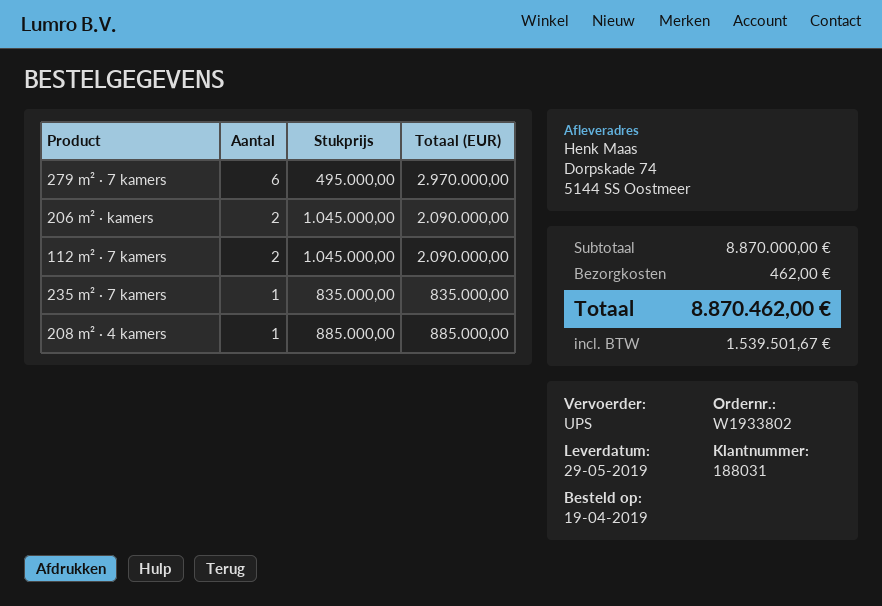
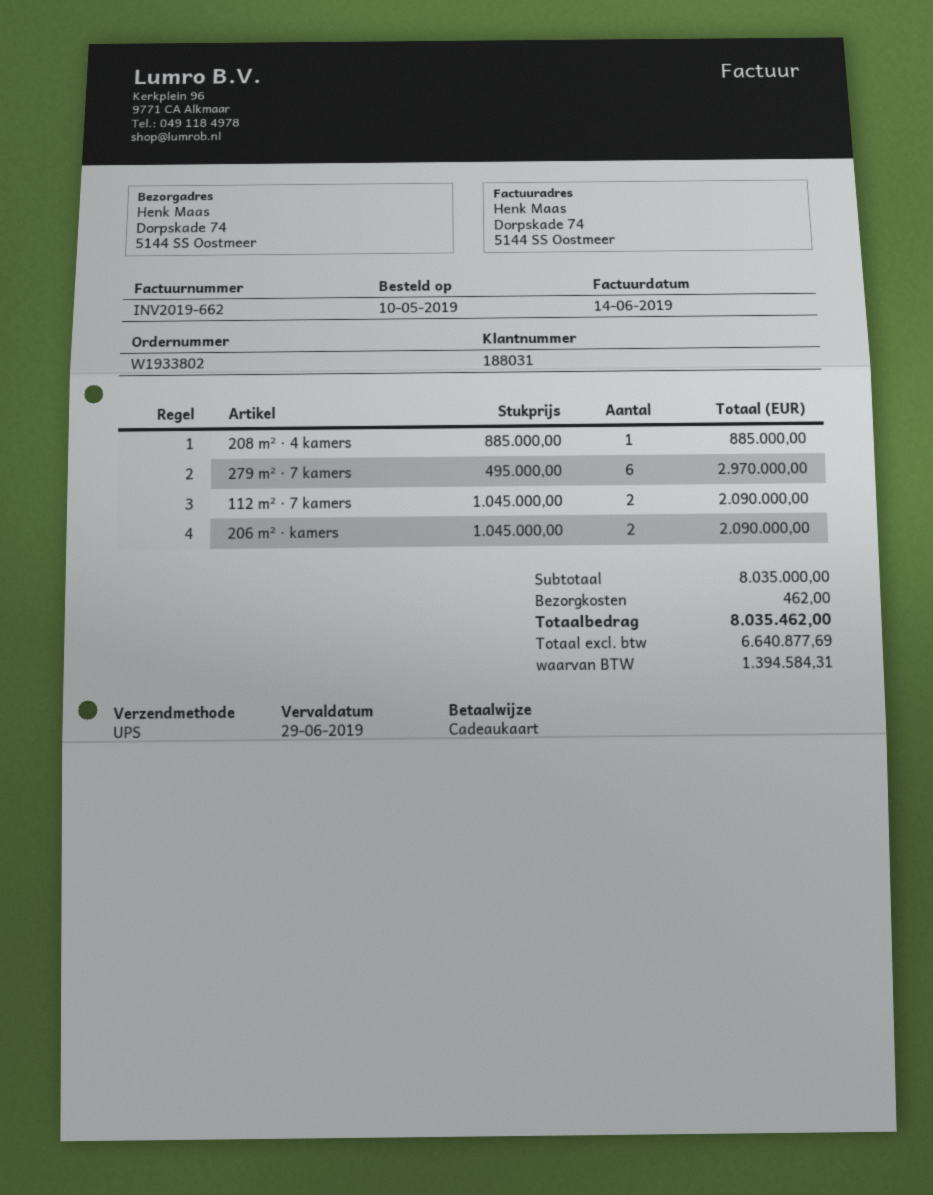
order date: 2019-04-19 -> 2019-05-10
235 m² · 7 kamers: 1 x 835000.00 = 835000.00 -> none
subtotal: 8870000.00 -> 8035000.00
tax: 1539501.67 -> 1394584.31
total: 8870462.00 -> 8035462.00

